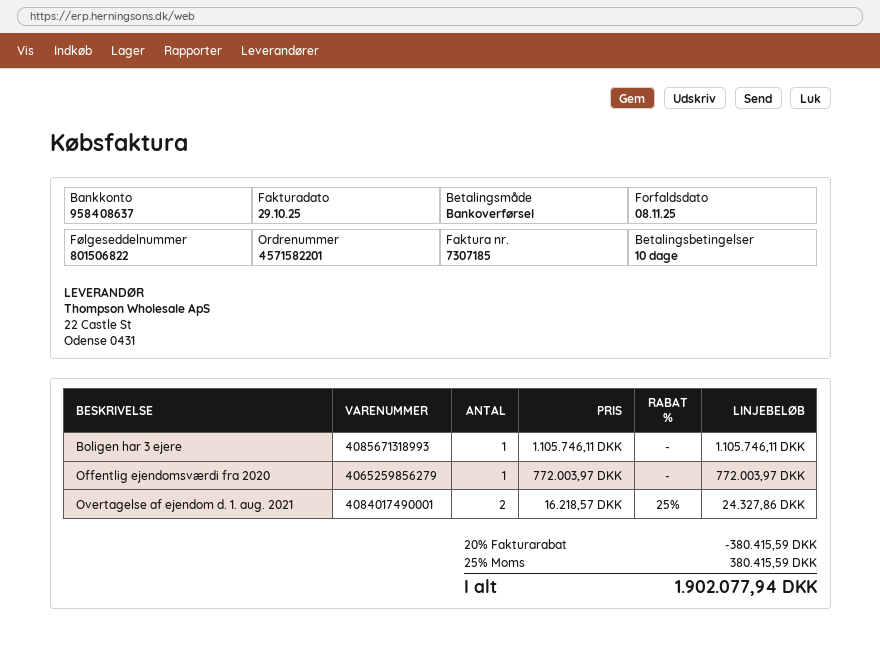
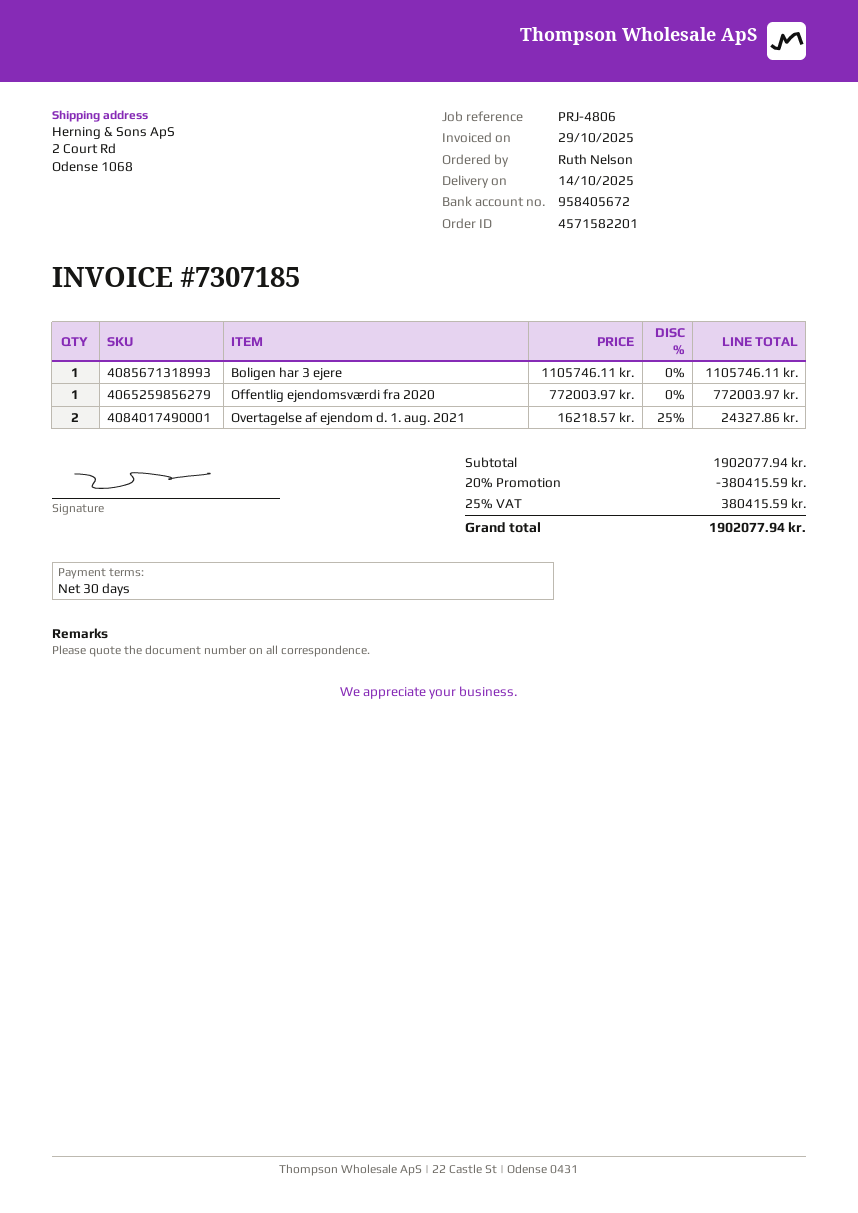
payment terms: 10 days -> 30 days
bank account: 958408637 -> 958405672

